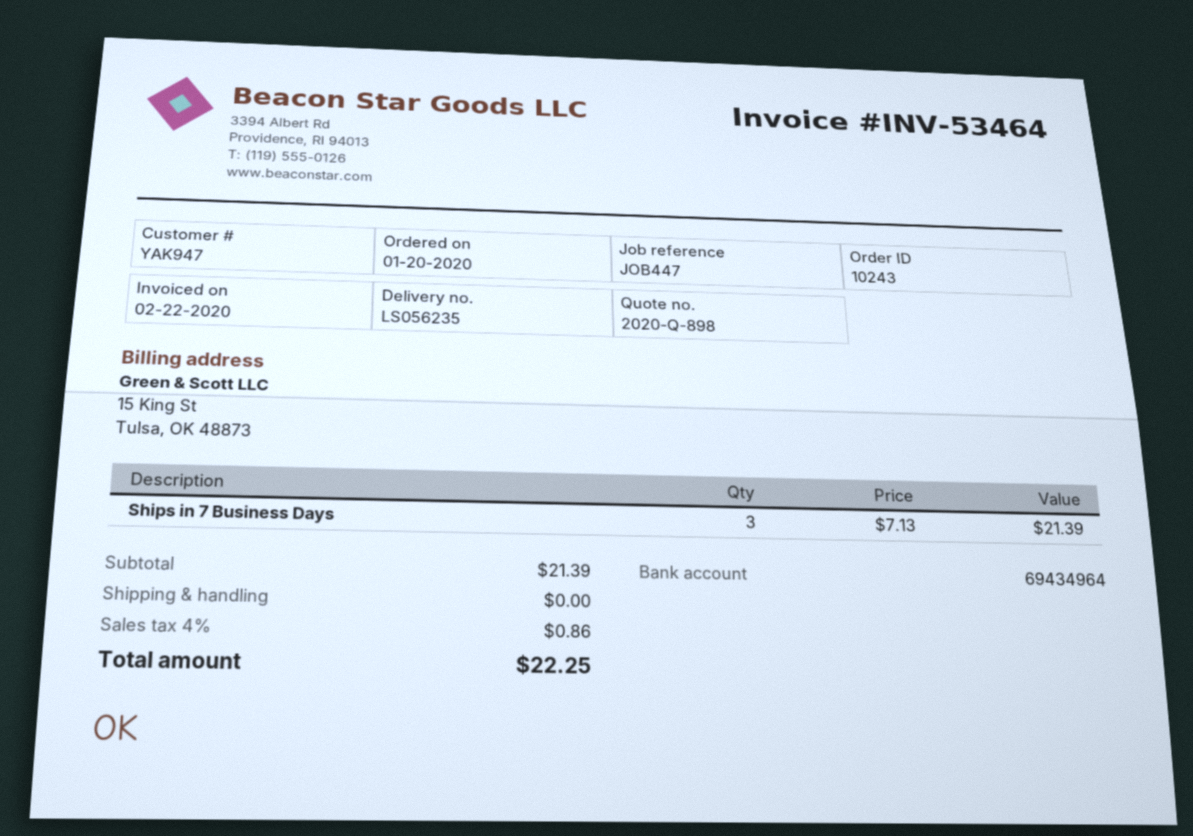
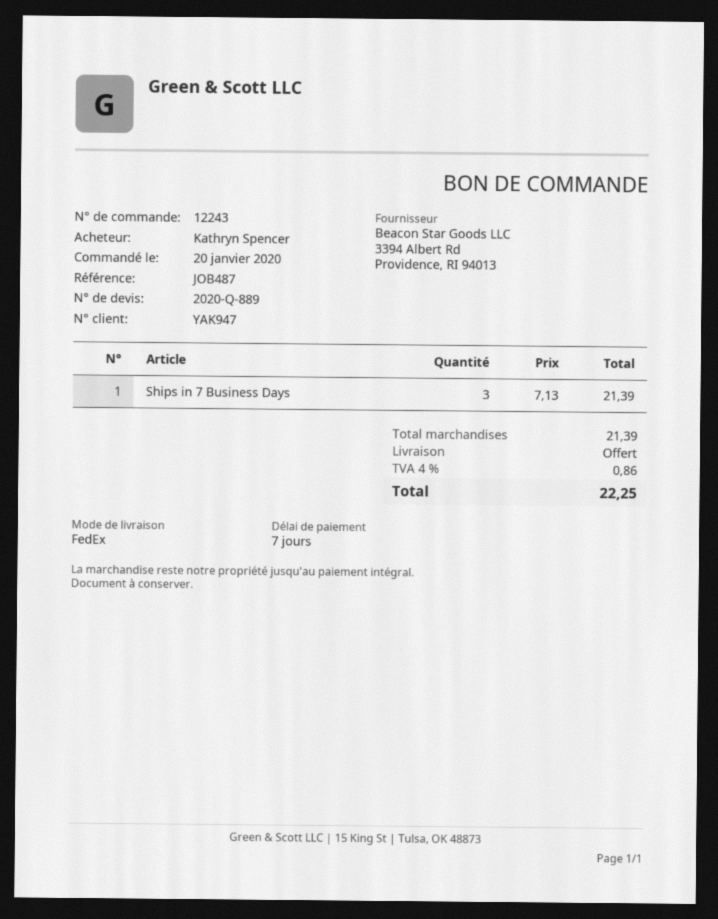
quote number: 2020-Q-898 -> 2020-Q-889
order number: 10243 -> 12243
reference: JOB447 -> JOB487

